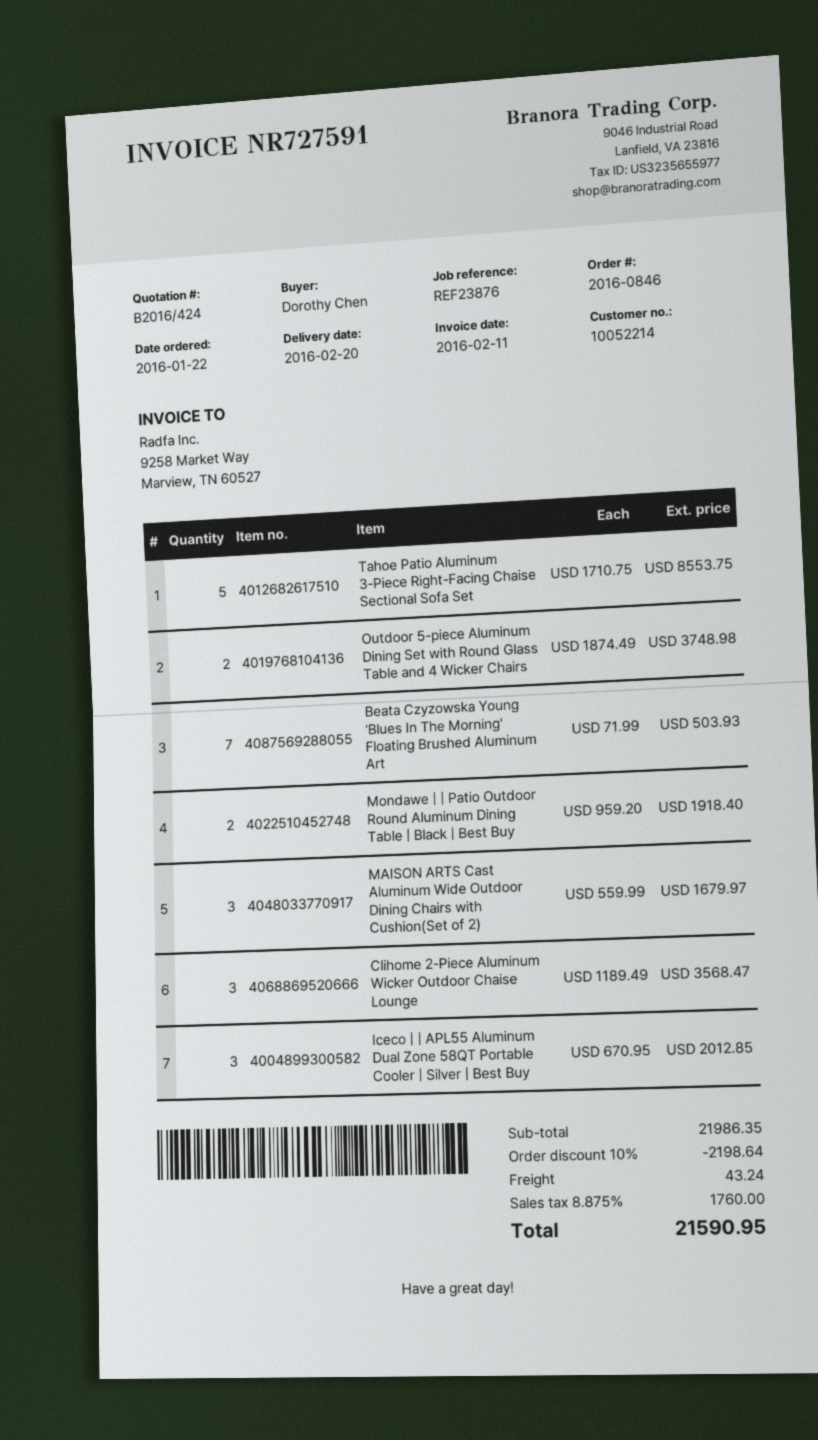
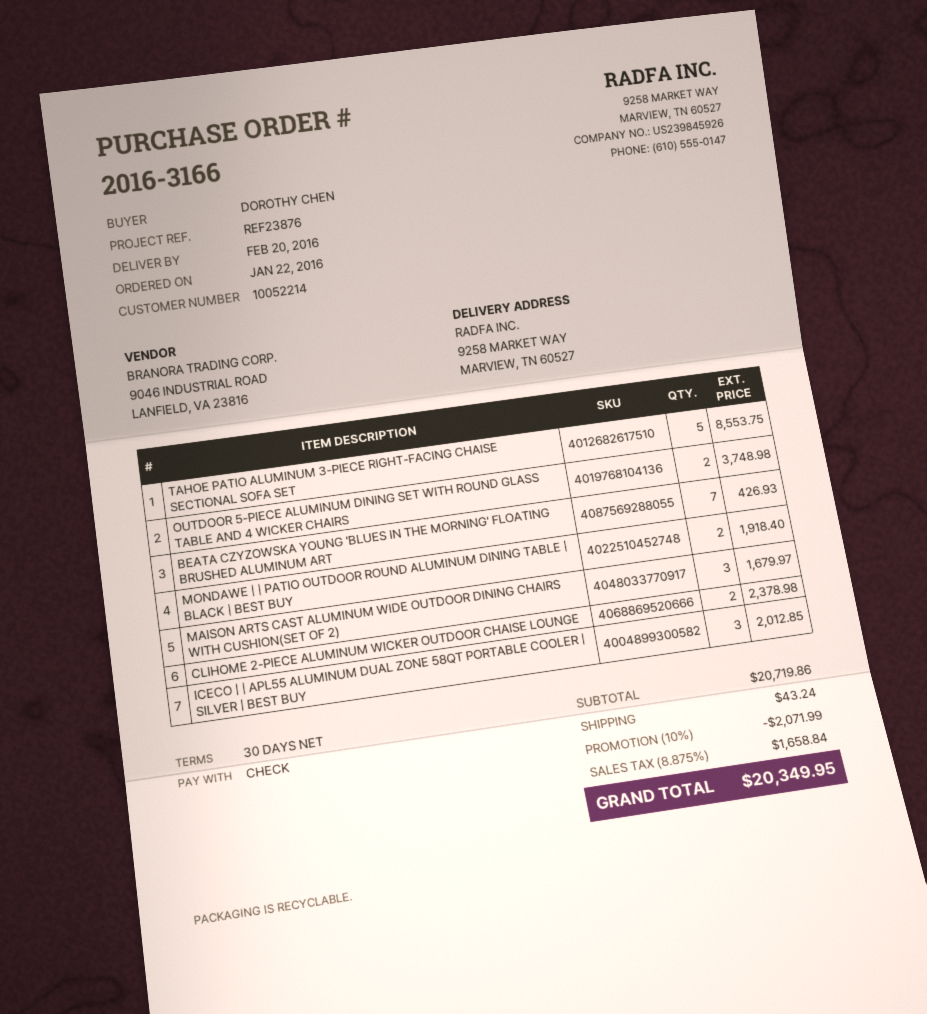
order number: 2016-0846 -> 2016-3166
Beata Czyzowska Young 'Blues In The Morning' Floating Brushed Aluminum Art: 7 for 503.93 -> 7 for 426.93
Clihome 2-Piece Aluminum Wicker Outdoor Chaise Lounge: 3 for 3568.47 -> 2 for 2378.98
subtotal: 21986.35 -> 20719.86
discount: 10% = 2198.64 -> 10% = 2071.99
tax: 8.875% = 1760.00 -> 8.875% = 1658.84
total: 21590.95 -> 20349.95

